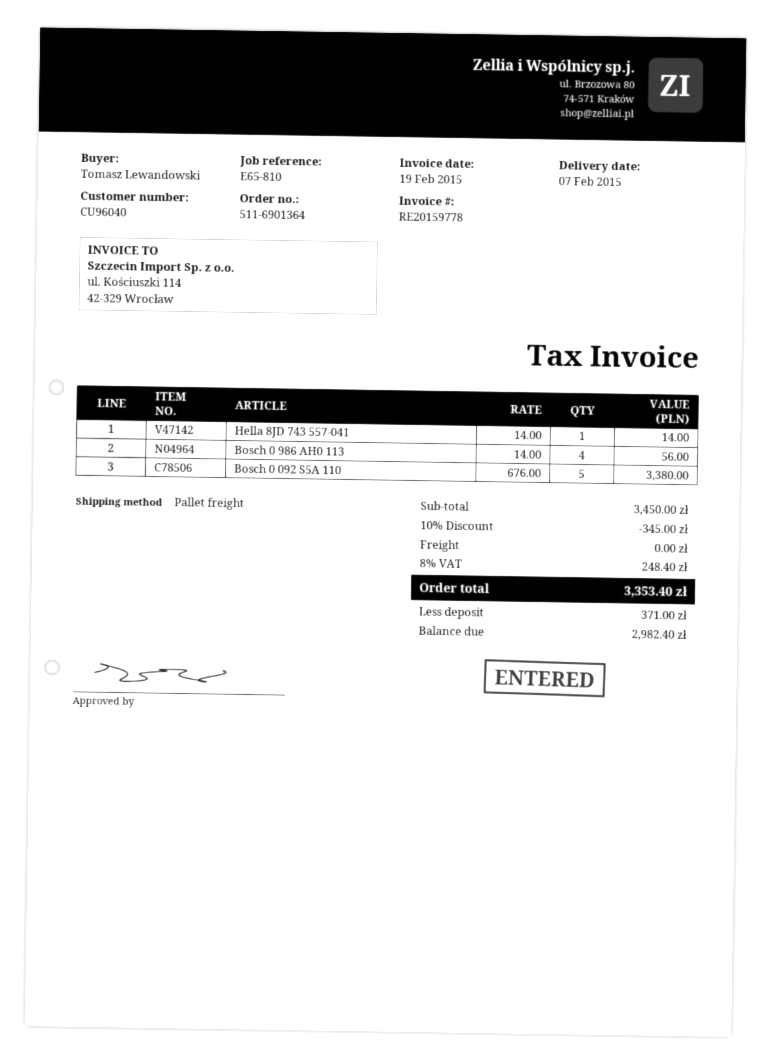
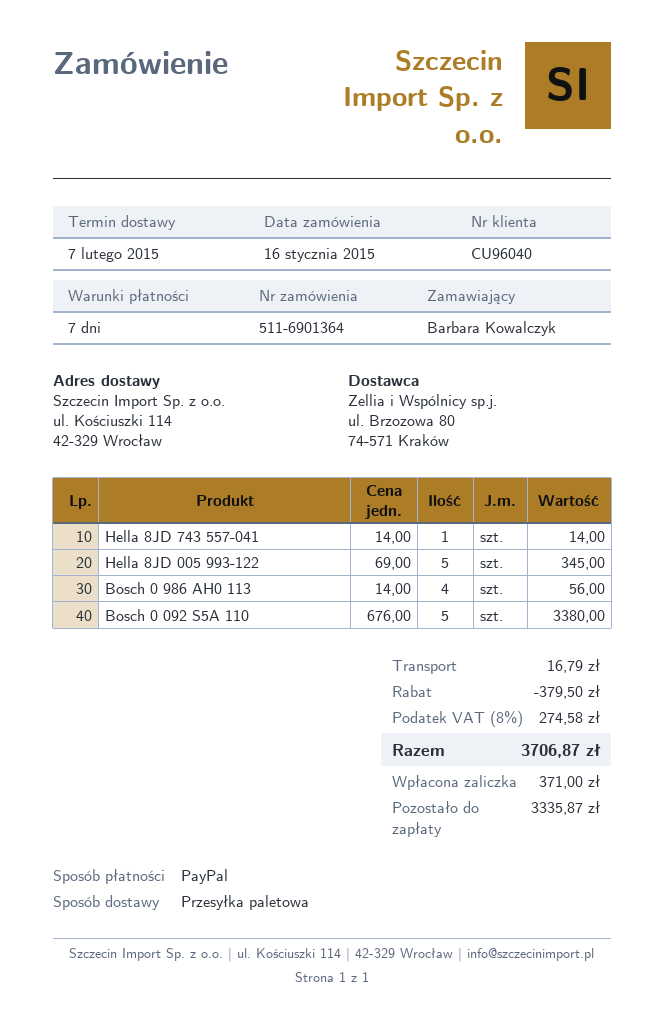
ordered by: Tomasz Lewandowski -> Barbara Kowalczyk
Hella 8JD 005 993-122: none -> 5 x 69.00 = 345.00
discount: 345.00 -> 379.50
shipping: 0.00 -> 16.79
tax: 8% = 248.40 -> 8% = 274.58
total: 3353.40 -> 3706.87
balance: 2982.40 -> 3335.87

